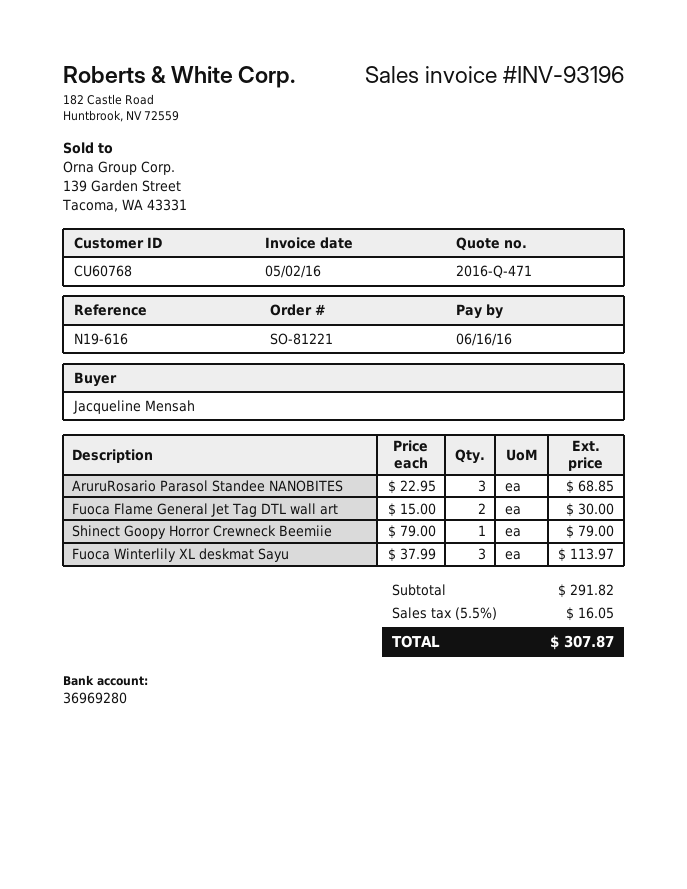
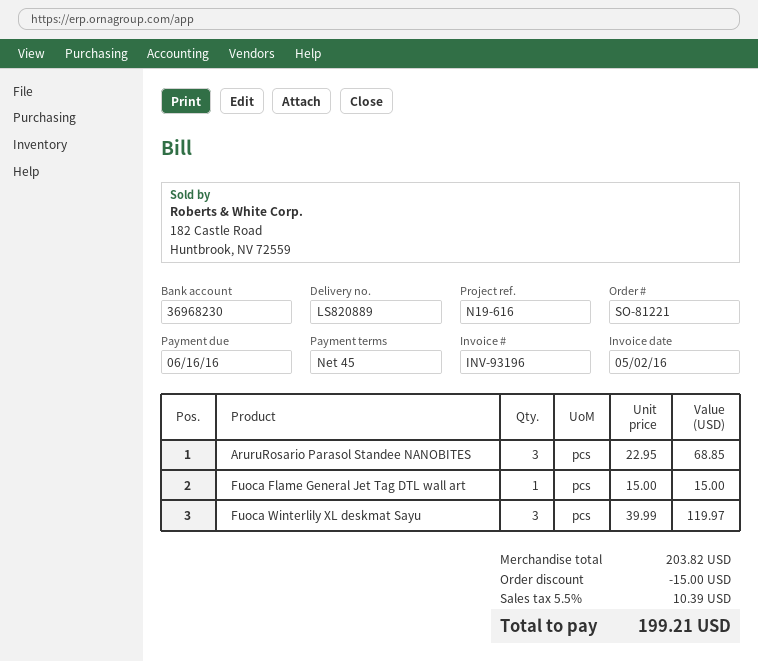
bank account: 36969280 -> 36968230
Fuoca Flame General Jet Tag DTL wall art: 2 x 15.00 = 30.00 -> 1 x 15.00 = 15.00
Shinect Goopy Horror Crewneck Beemiie: 1 x 79.00 = 79.00 -> none
Fuoca Winterlily XL deskmat Sayu: 3 x 37.99 = 113.97 -> 3 x 39.99 = 119.97
subtotal: 291.82 -> 203.82
discount: none -> 15.00
tax: 5.5% = 16.05 -> 5.5% = 10.39
total: 307.87 -> 199.21

